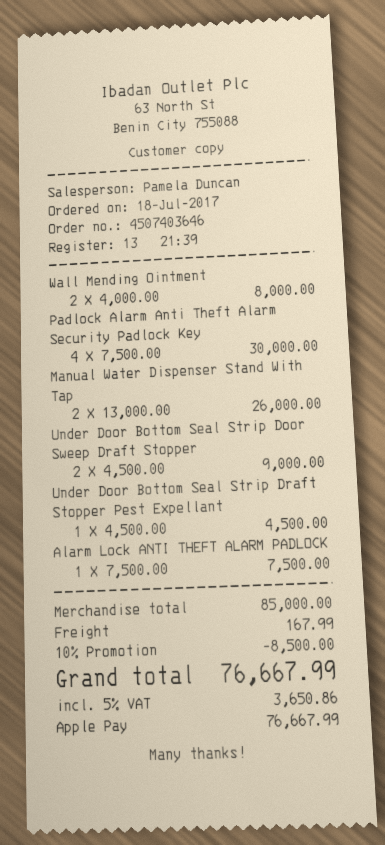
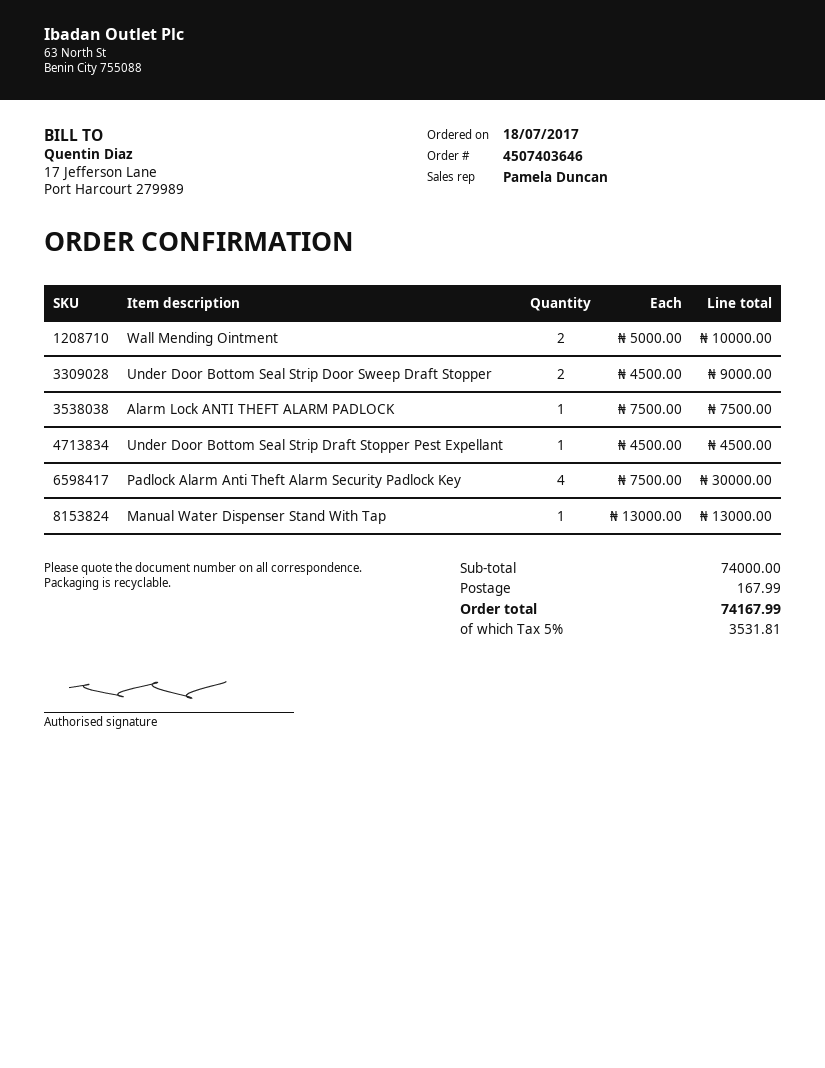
Wall Mending Ointment: 2 x 4000.00 = 8000.00 -> 2 x 5000.00 = 10000.00
Manual Water Dispenser Stand With Tap: 2 x 13000.00 = 26000.00 -> 1 x 13000.00 = 13000.00
subtotal: 85000.00 -> 74000.00
discount: 10% = 8500.00 -> none
tax: 5% = 3650.86 -> 5% = 3531.81
total: 76667.99 -> 74167.99

